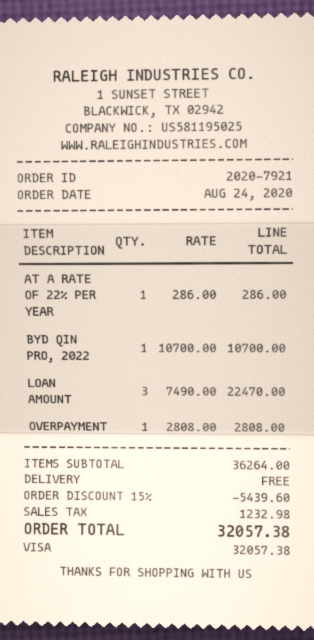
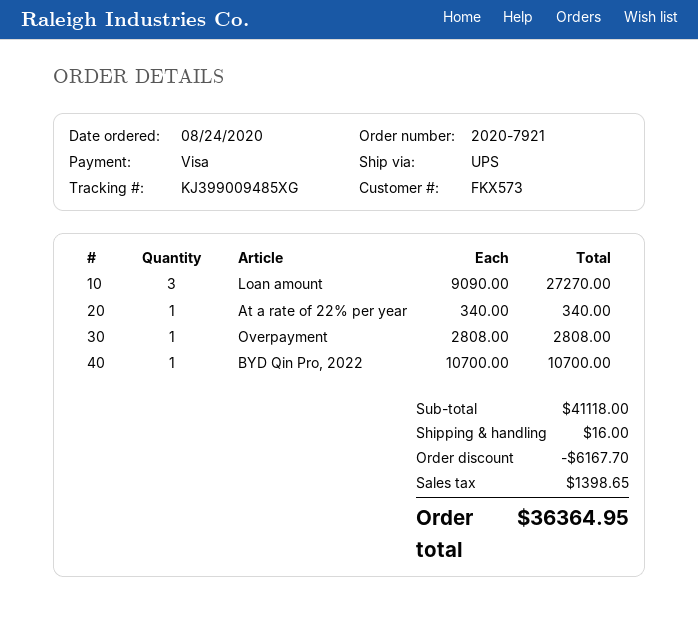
AT A RATE OF 22% PER YEAR: 1 x 286.00 = 286.00 -> 1 x 340.00 = 340.00
LOAN AMOUNT: 3 x 7490.00 = 22470.00 -> 3 x 9090.00 = 27270.00
subtotal: 36264.00 -> 41118.00
discount: 5439.60 -> 6167.70
shipping: 0.00 -> 16.00
tax: 1232.98 -> 1398.65
total: 32057.38 -> 36364.95

